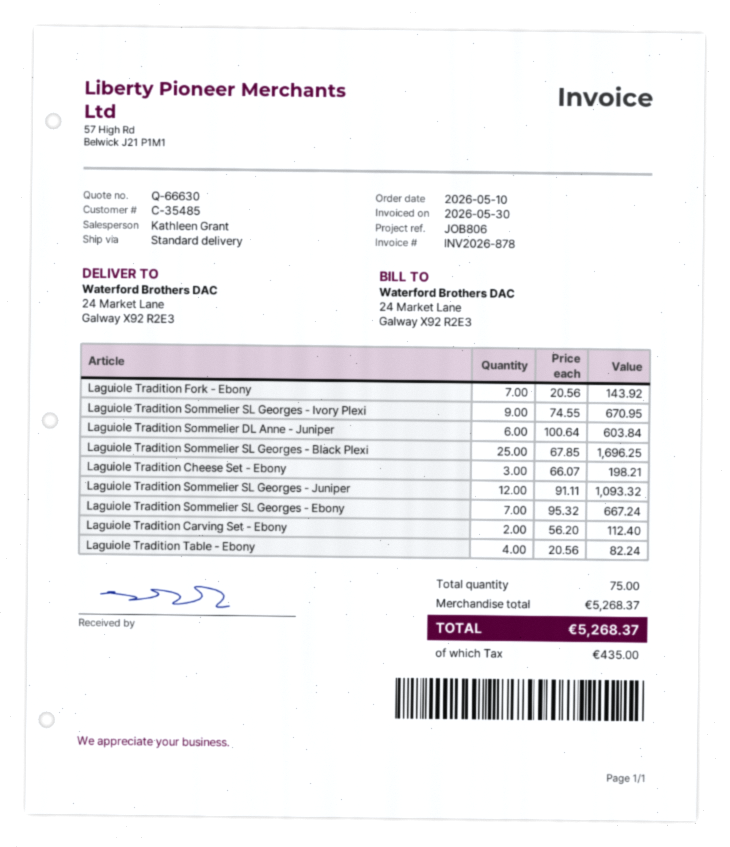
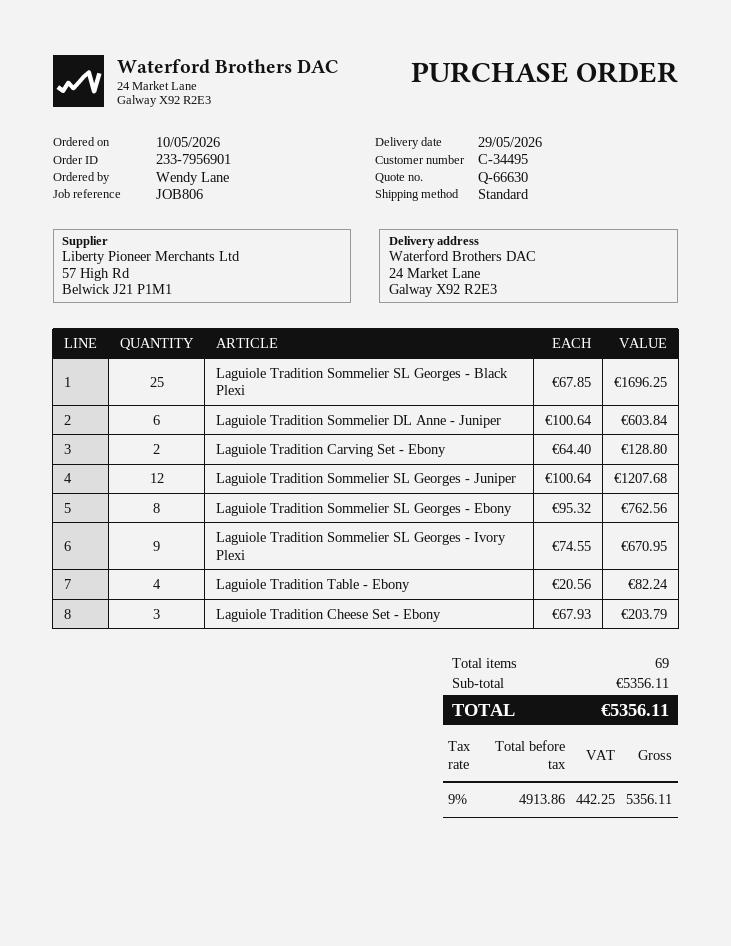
customer number: C-35485 -> C-34495
Laguiole Tradition Fork - Ebony: 7 x 20.56 = 143.92 -> none
Laguiole Tradition Cheese Set - Ebony: 3 x 66.07 = 198.21 -> 3 x 67.93 = 203.79
Laguiole Tradition Sommelier SL Georges - Juniper: 12 x 91.11 = 1093.32 -> 12 x 100.64 = 1207.68
Laguiole Tradition Sommelier SL Georges - Ebony: 7 x 95.32 = 667.24 -> 8 x 95.32 = 762.56
Laguiole Tradition Carving Set - Ebony: 2 x 56.20 = 112.40 -> 2 x 64.40 = 128.80
total quantity: 75 -> 69
subtotal: 5268.37 -> 5356.11
tax: 435.00 -> 442.25
total: 5268.37 -> 5356.11

